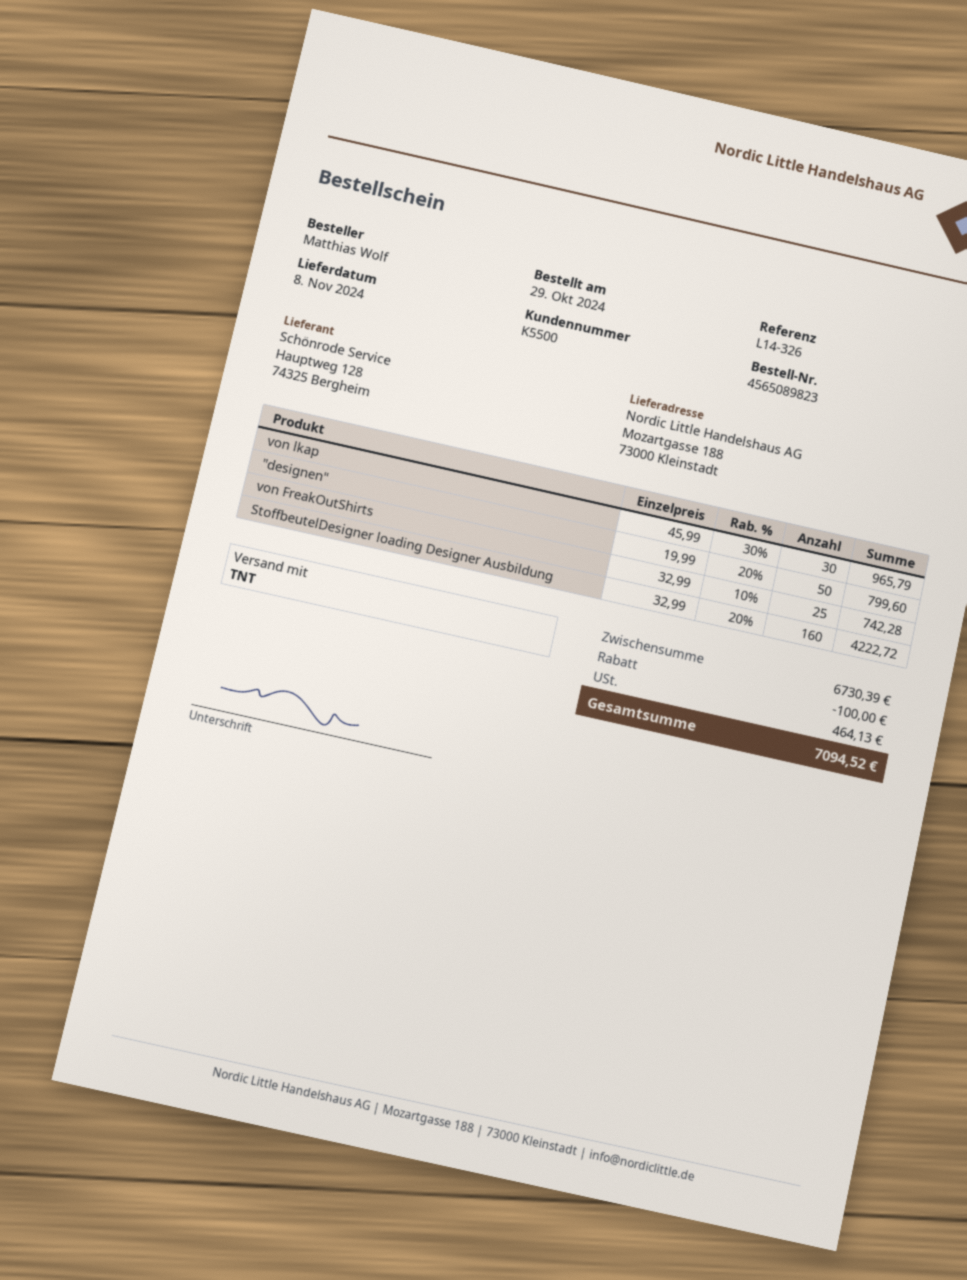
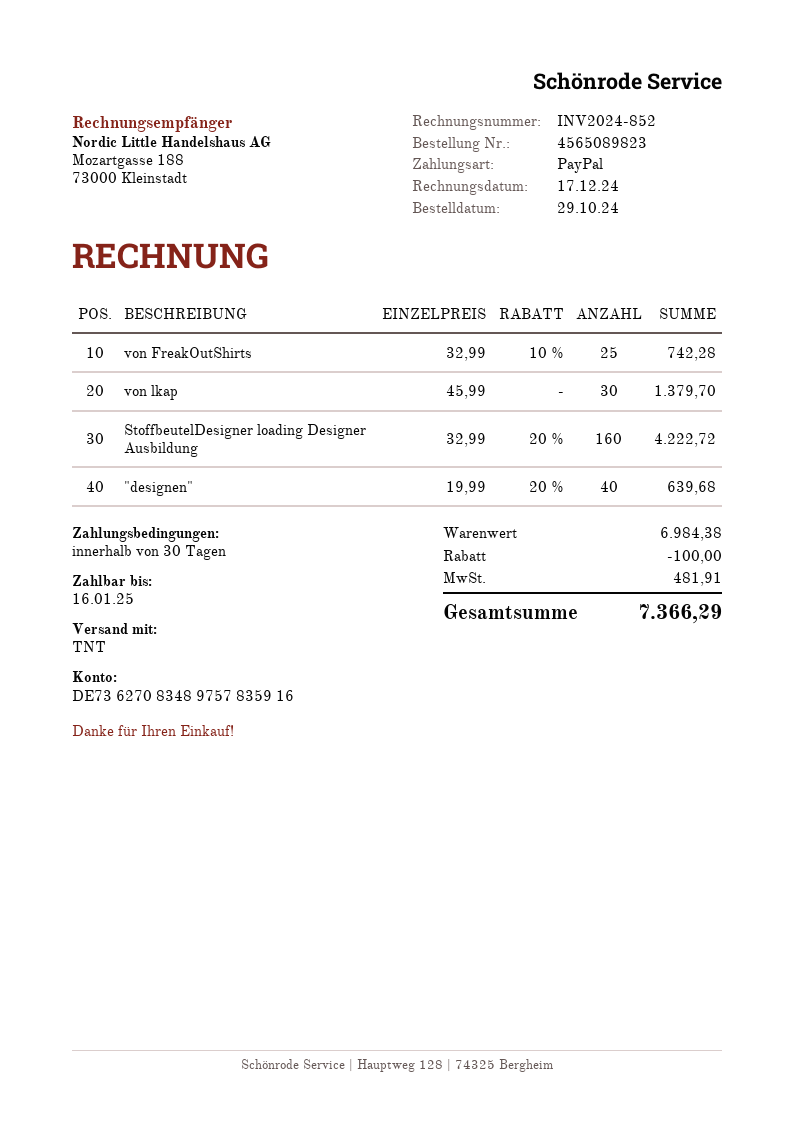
von lkap: 30 x 45.99 - 30% = 965.79 -> 30 x 45.99 = 1379.70
"designen": 50 x 19.99 - 20% = 799.60 -> 40 x 19.99 - 20% = 639.68
subtotal: 6730.39 -> 6984.38
tax: 464.13 -> 481.91
total: 7094.52 -> 7366.29

